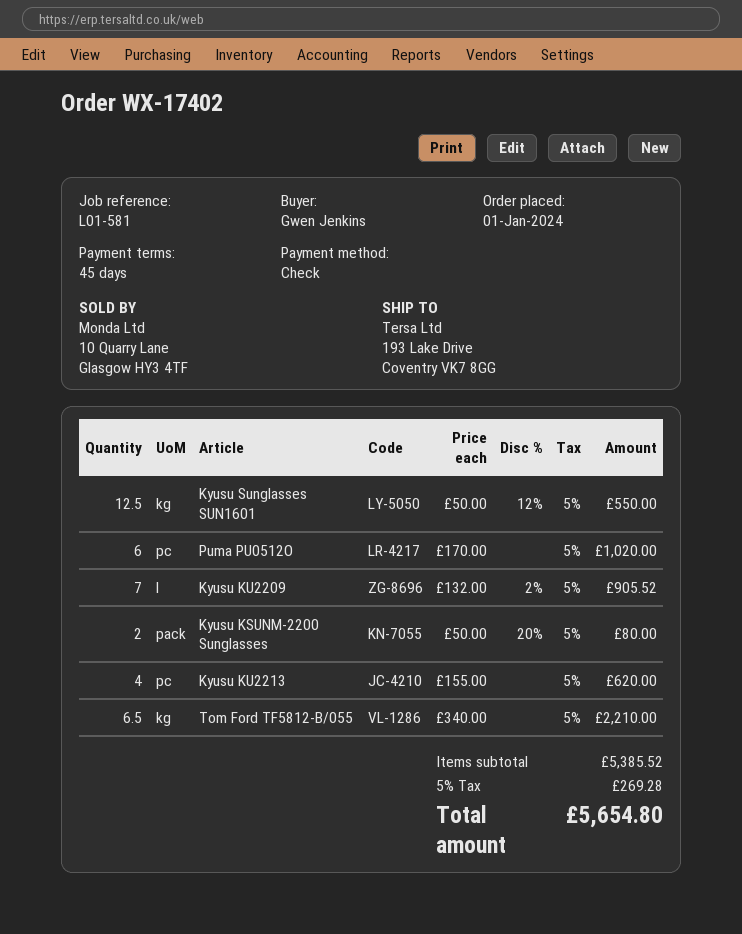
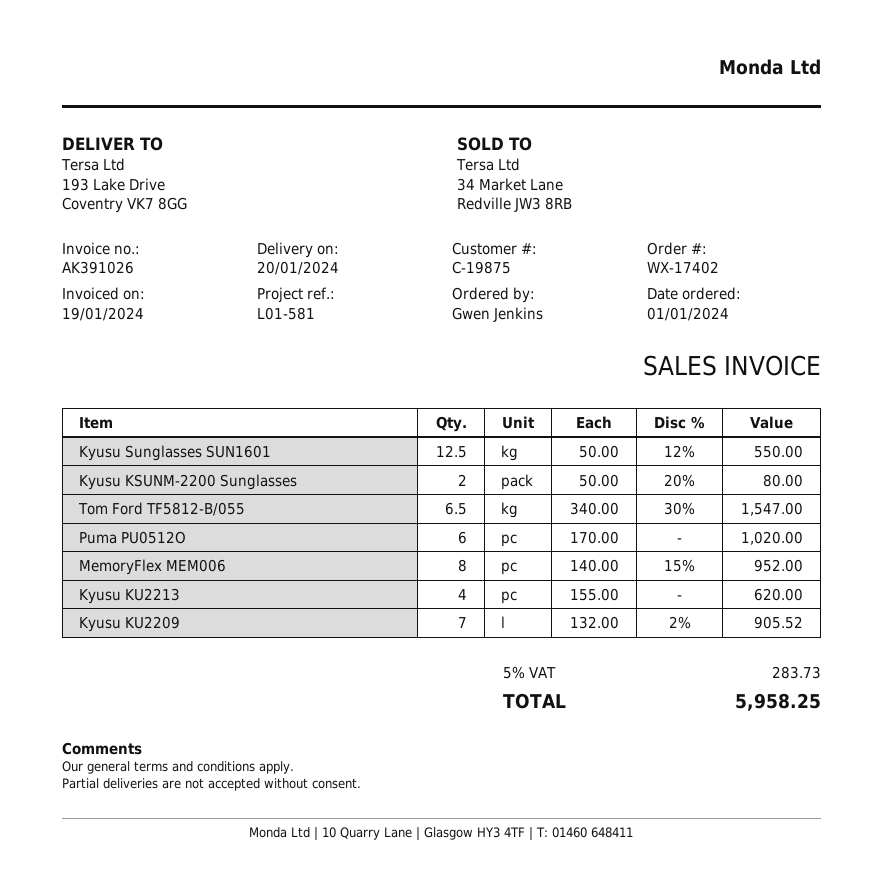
Tom Ford TF5812-B/055: 6.5 x 340.00 = 2210.00 -> 6.5 x 340.00 - 30% = 1547.00
MemoryFlex MEM006: none -> 8 x 140.00 - 15% = 952.00
tax: 5% = 269.28 -> 5% = 283.73
total: 5654.80 -> 5958.25

